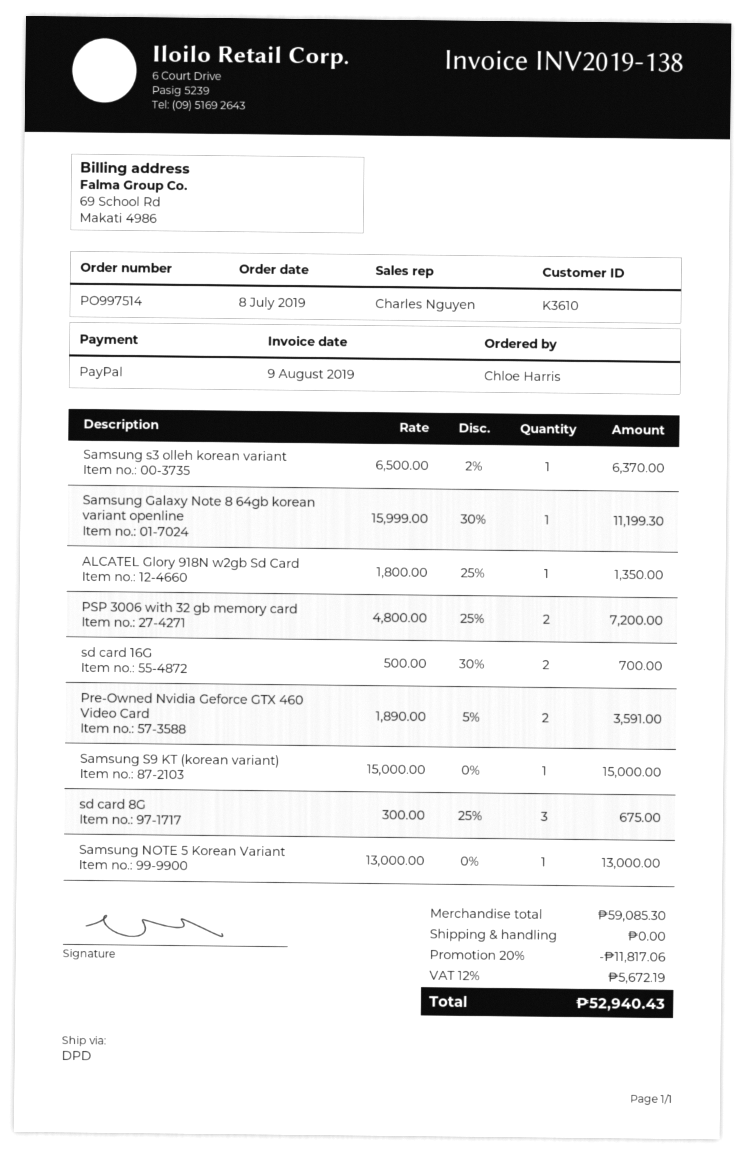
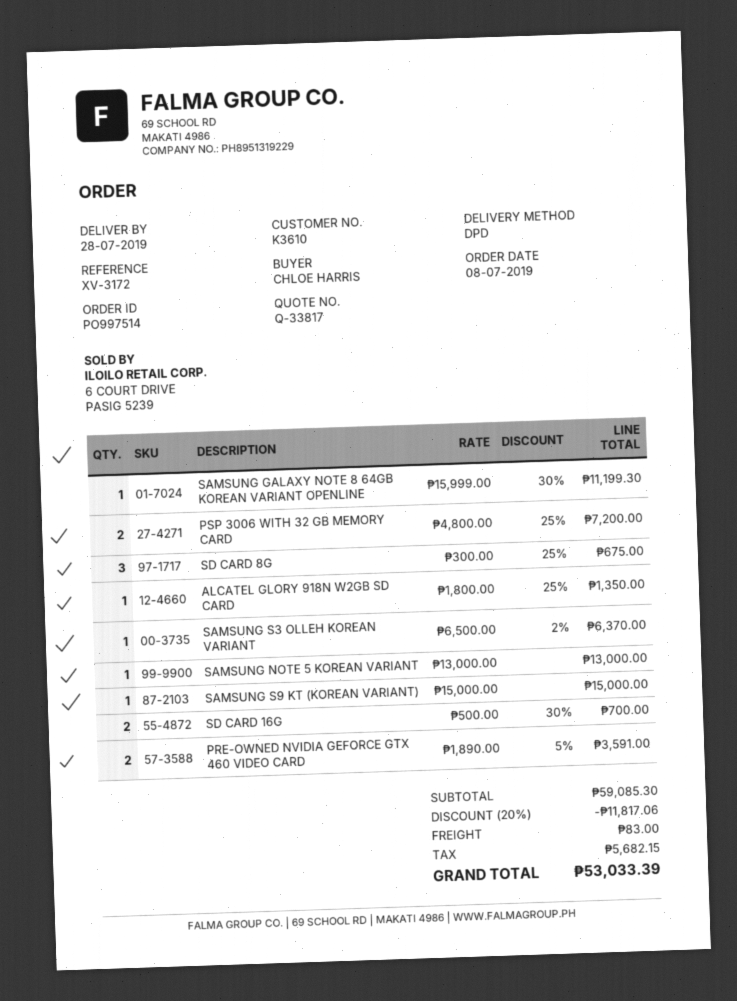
shipping: 0.00 -> 83.00
tax: 5672.19 -> 5682.15
total: 52940.43 -> 53033.39

